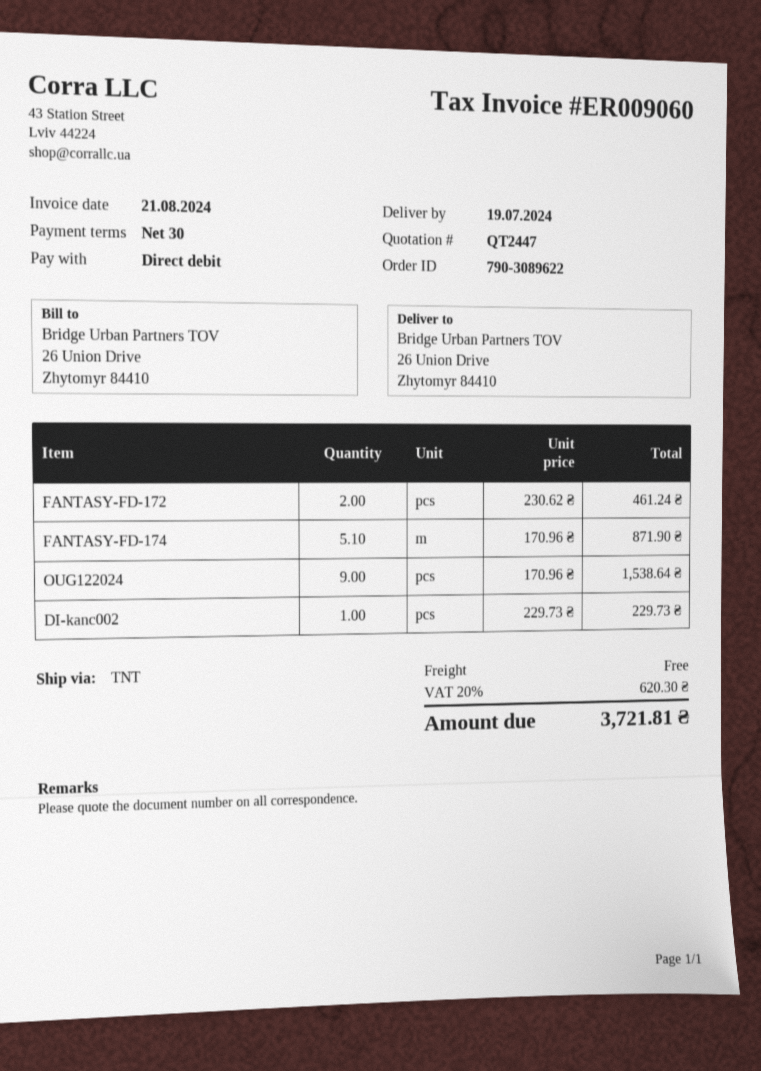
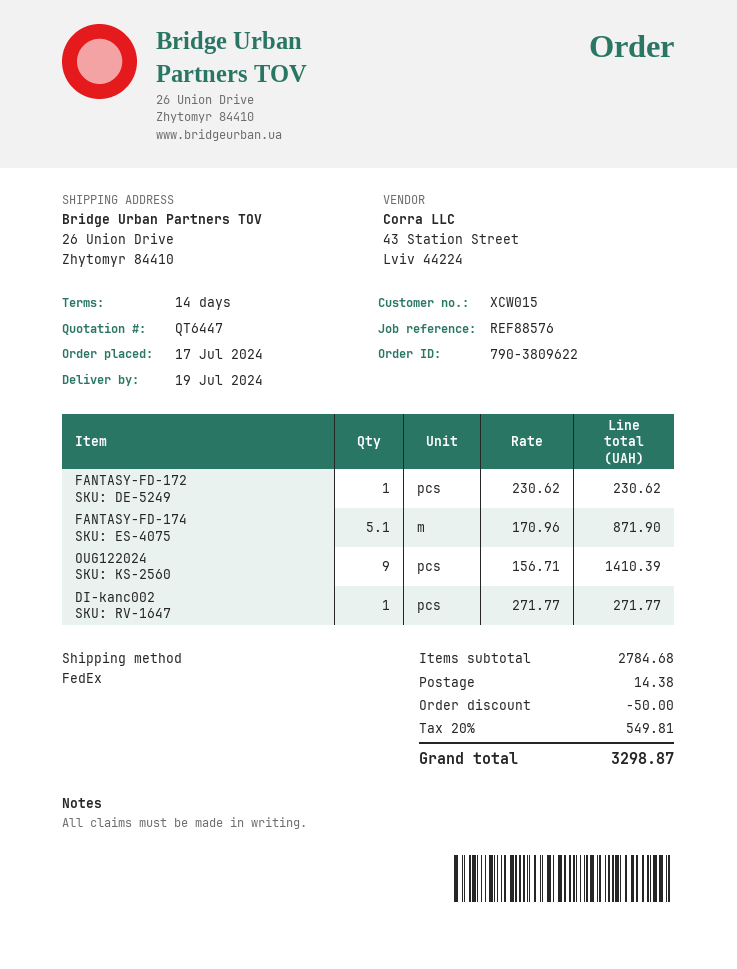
quote number: QT2447 -> QT6447
order number: 790-3089622 -> 790-3809622
payment terms: 30 days -> 14 days
shipping method: TNT -> FedEx
FANTASY-FD-172: 2 x 230.62 = 461.24 -> 1 x 230.62 = 230.62
OUG122024: 9 x 170.96 = 1538.64 -> 9 x 156.71 = 1410.39
DI-kanc002: 1 x 229.73 = 229.73 -> 1 x 271.77 = 271.77
discount: none -> 50.00
shipping: 0.00 -> 14.38
tax: 20% = 620.30 -> 20% = 549.81
total: 3721.81 -> 3298.87

